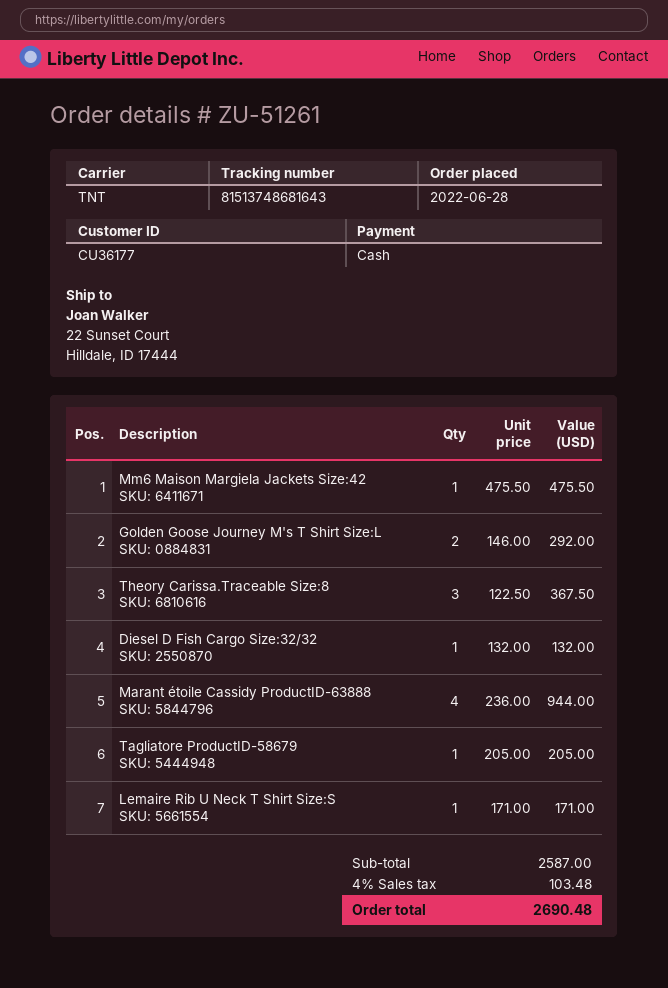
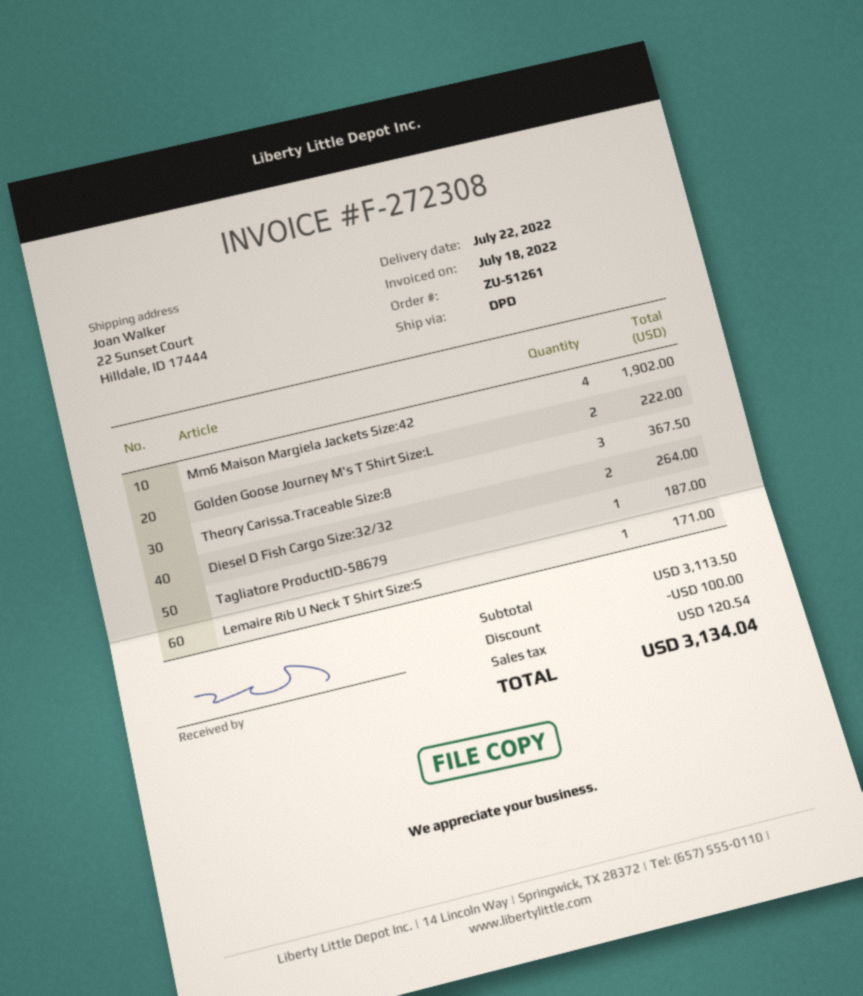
shipping method: TNT -> DPD
Mm6 Maison Margiela Jackets Size:42: 1 for 475.50 -> 4 for 1902.00
Golden Goose Journey M's T Shirt Size:L: 2 for 292.00 -> 2 for 222.00
Diesel D Fish Cargo Size:32/32: 1 for 132.00 -> 2 for 264.00
Marant étoile Cassidy ProductID-63888: 4 for 944.00 -> none
Tagliatore ProductID-58679: 1 for 205.00 -> 1 for 187.00
subtotal: 2587.00 -> 3113.50
discount: none -> 100.00
tax: 103.48 -> 120.54
total: 2690.48 -> 3134.04

